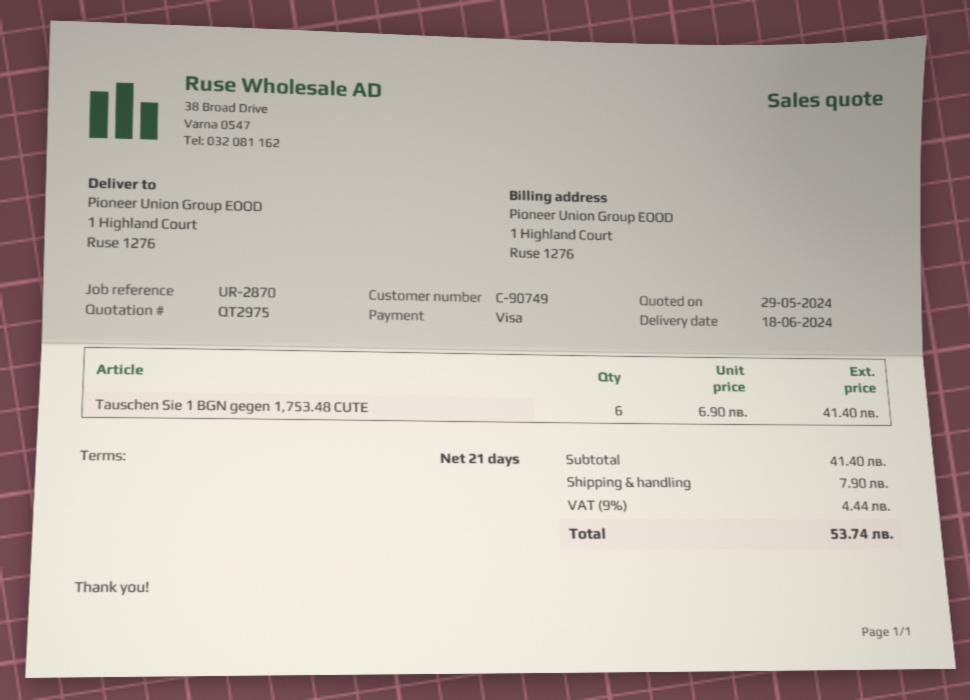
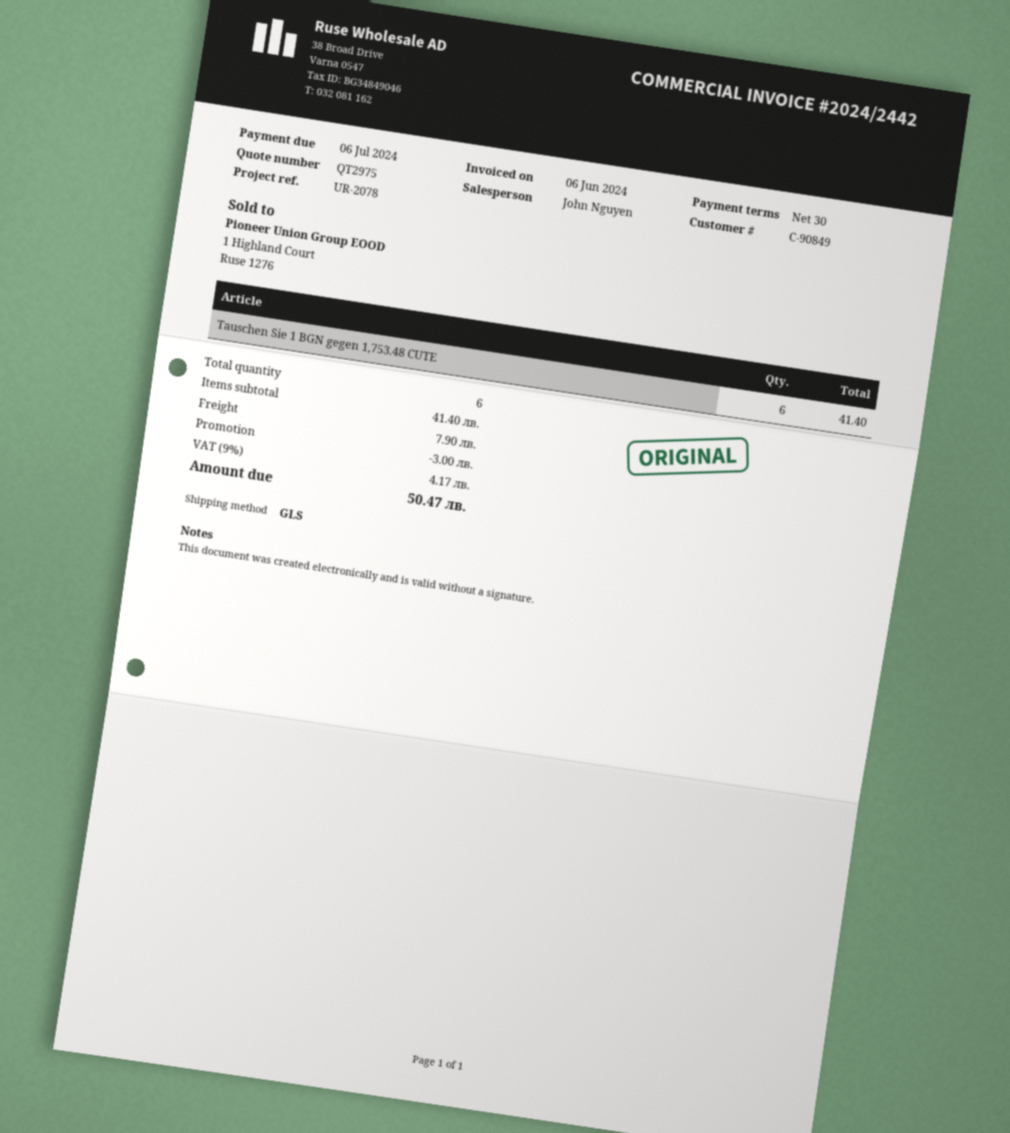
payment terms: 21 days -> 30 days
customer number: C-90749 -> C-90849
reference: UR-2870 -> UR-2078
discount: none -> 3.00
tax: 9% = 4.44 -> 9% = 4.17
total: 53.74 -> 50.47

